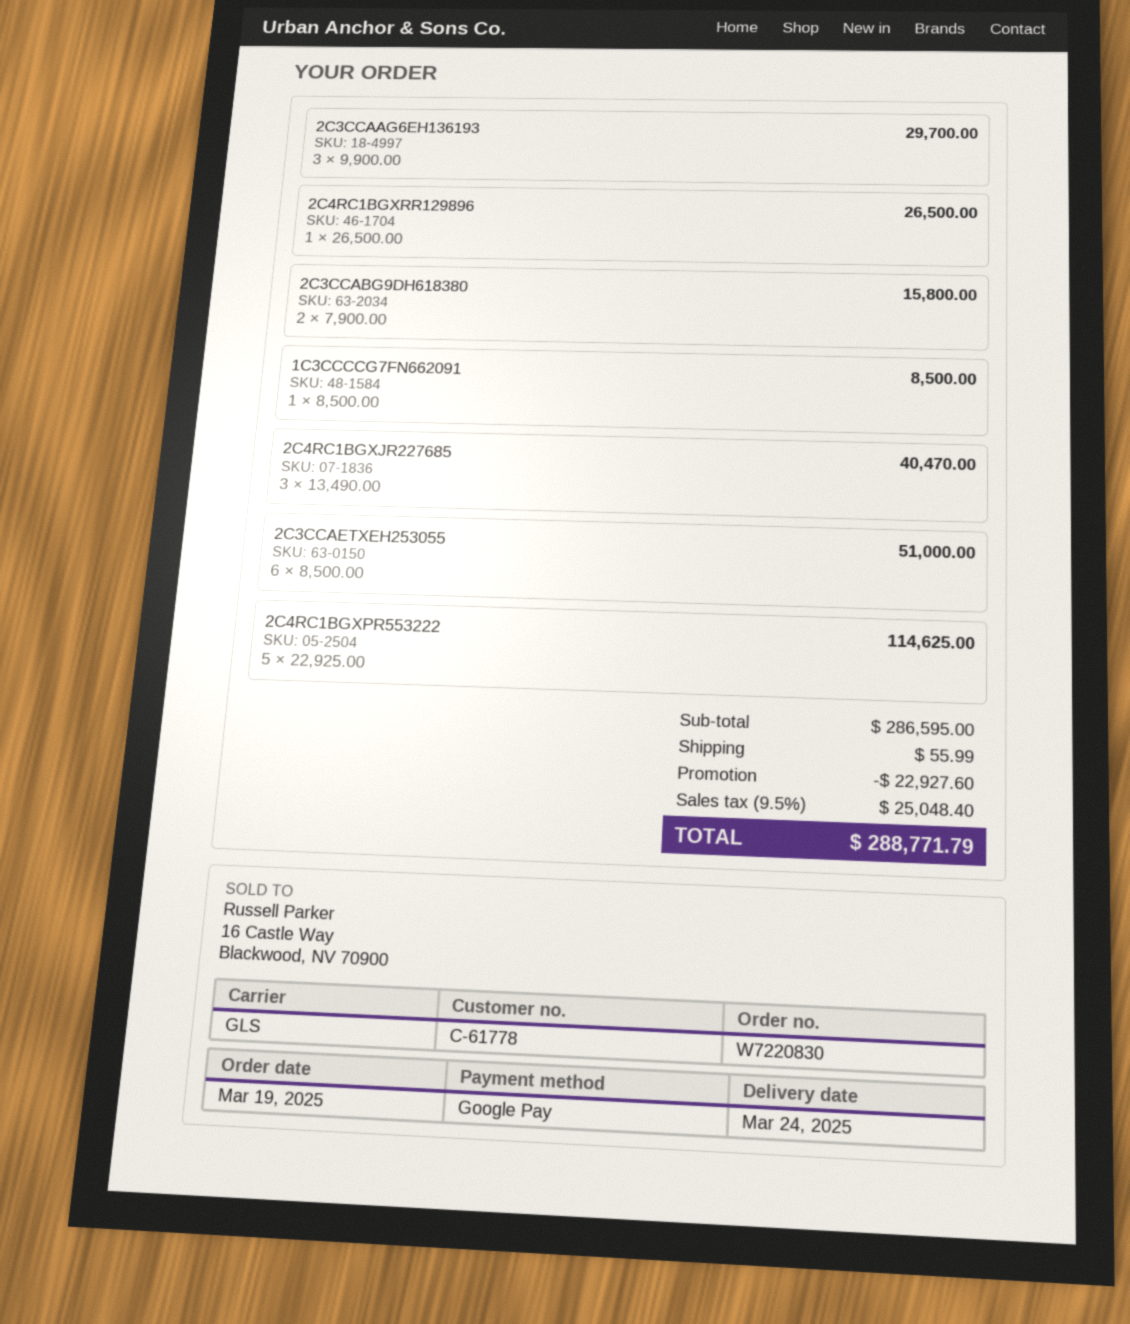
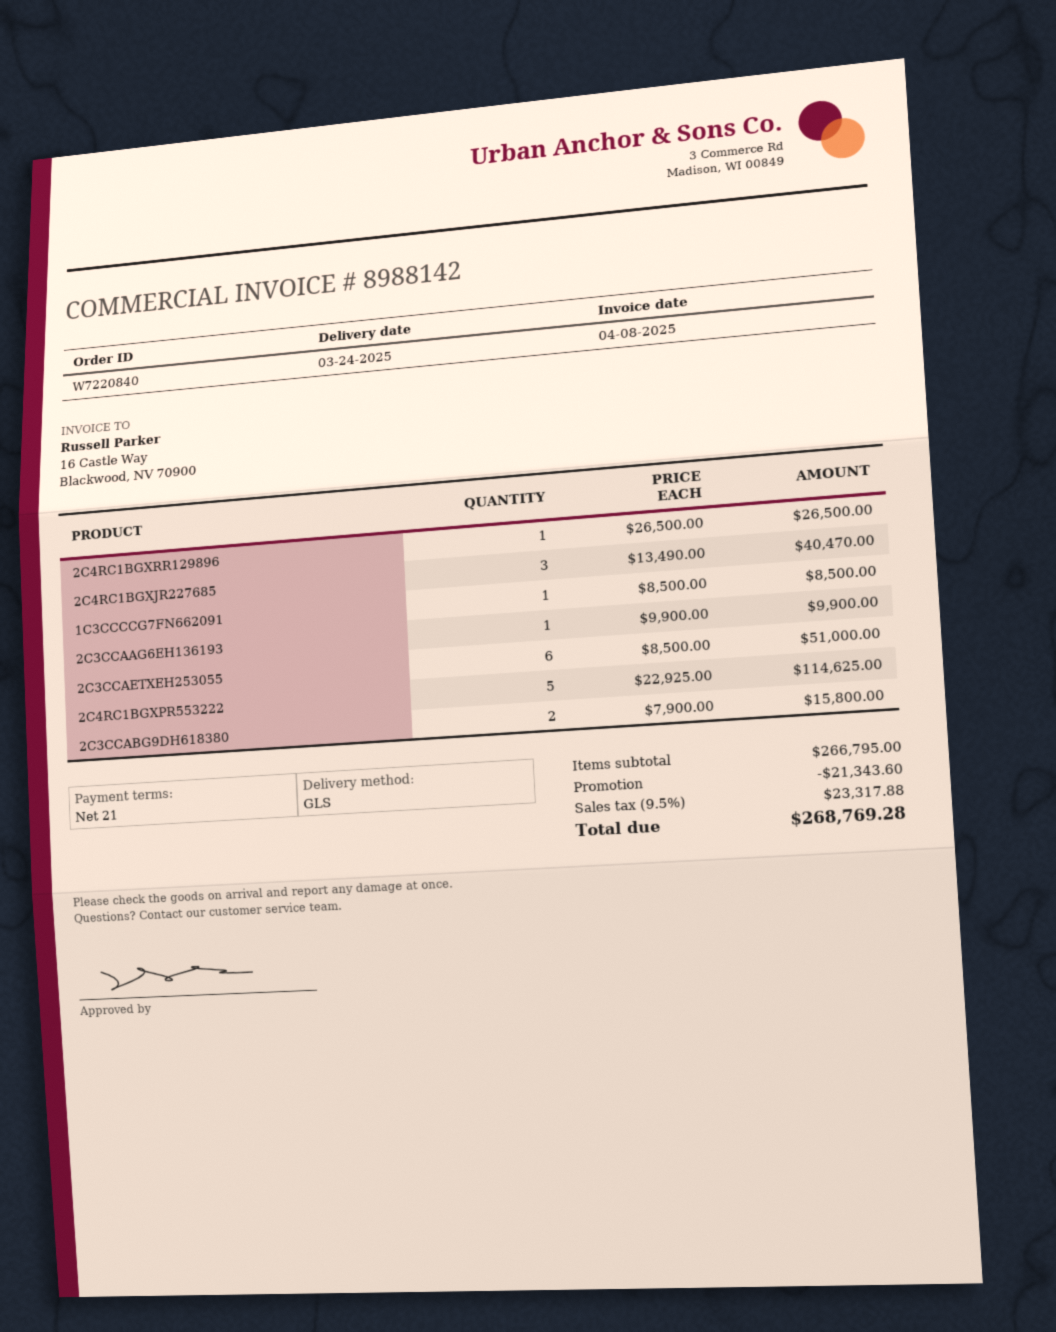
order number: W7220830 -> W7220840
2C3CCAAG6EH136193: 3 x 9900.00 = 29700.00 -> 1 x 9900.00 = 9900.00
subtotal: 286595.00 -> 266795.00
discount: 22927.60 -> 21343.60
shipping: 55.99 -> none
tax: 9.5% = 25048.40 -> 9.5% = 23317.88
total: 288771.79 -> 268769.28

